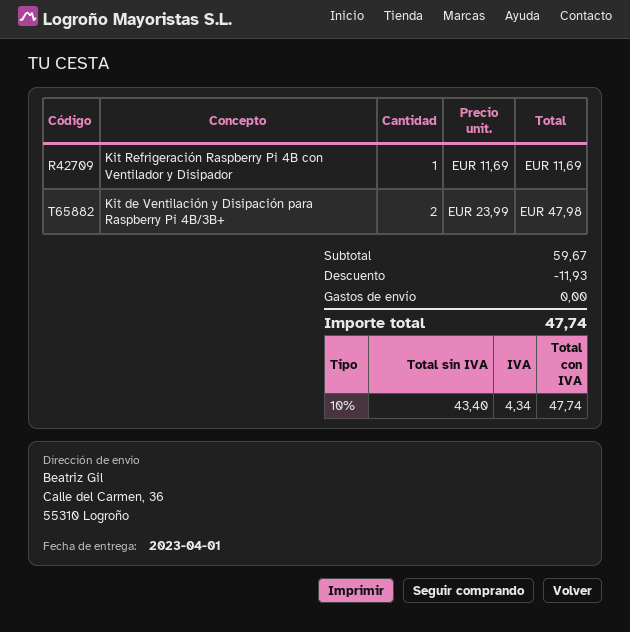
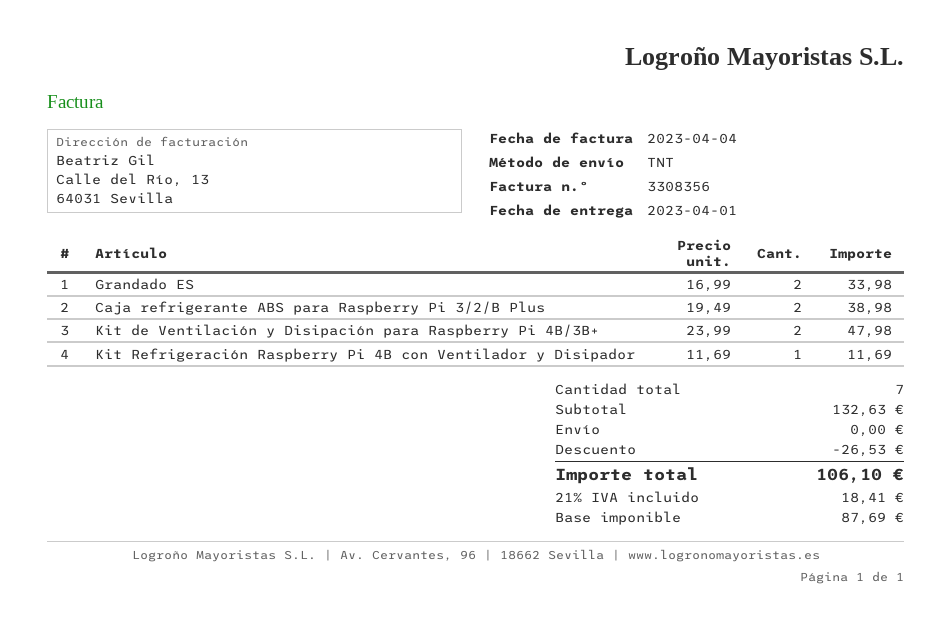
Grandado ES: none -> 2 x 16.99 = 33.98
Caja refrigerante ABS para Raspberry Pi 3/2/B Plus: none -> 2 x 19.49 = 38.98
subtotal: 59.67 -> 132.63
discount: 11.93 -> 26.53
net: 43.40 -> 87.69
tax: 10% = 4.34 -> 21% = 18.41
total: 47.74 -> 106.10

